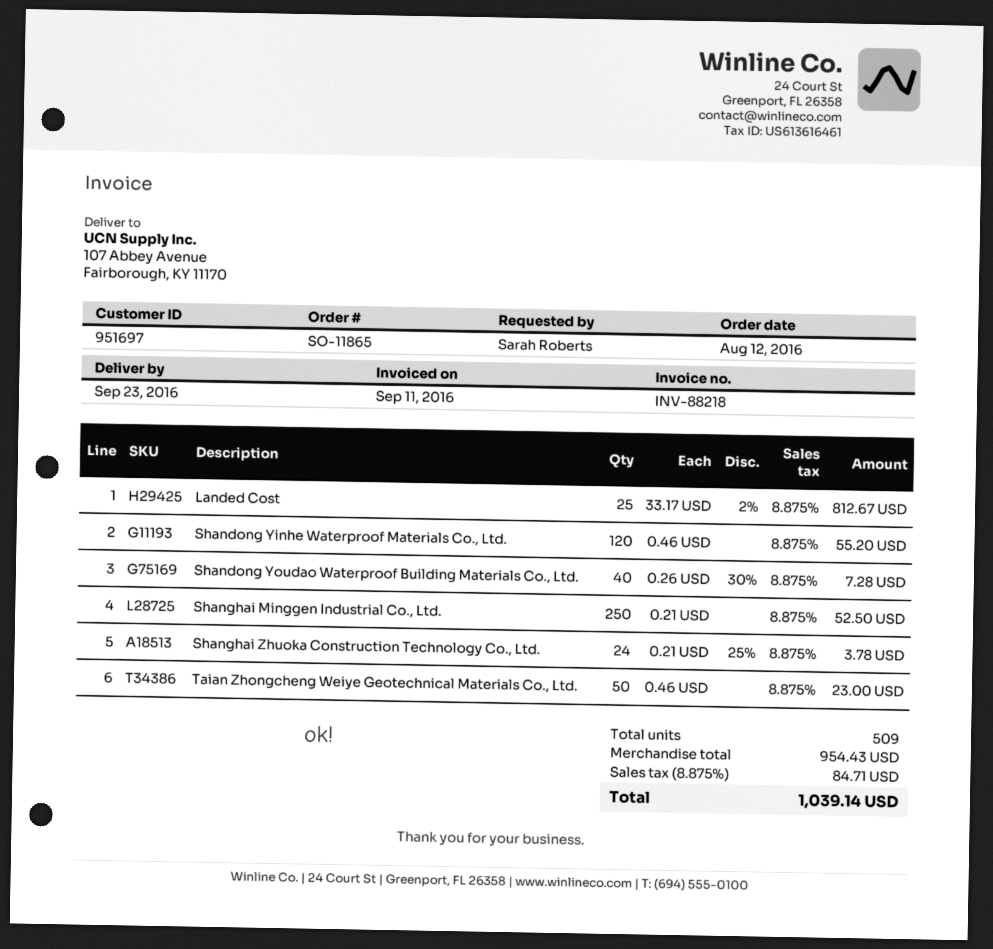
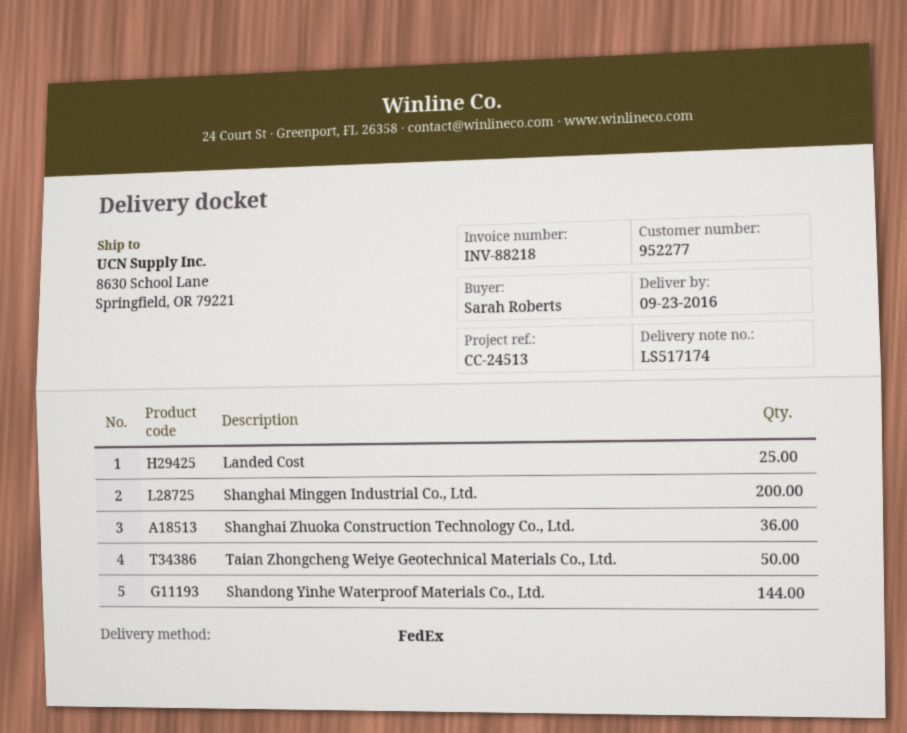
customer number: 951697 -> 952277
ship to: 107 Abbey Avenue, Fairborough, KY 11170 -> 8630 School Lane, Springfield, OR 79221
Shandong Yinhe Waterproof Materials Co., Ltd.: 120 -> 144
Shandong Youdao Waterproof Building Materials Co., Ltd.: 40 -> none
Shanghai Minggen Industrial Co., Ltd.: 250 -> 200
Shanghai Zhuoka Construction Technology Co., Ltd.: 24 -> 36

